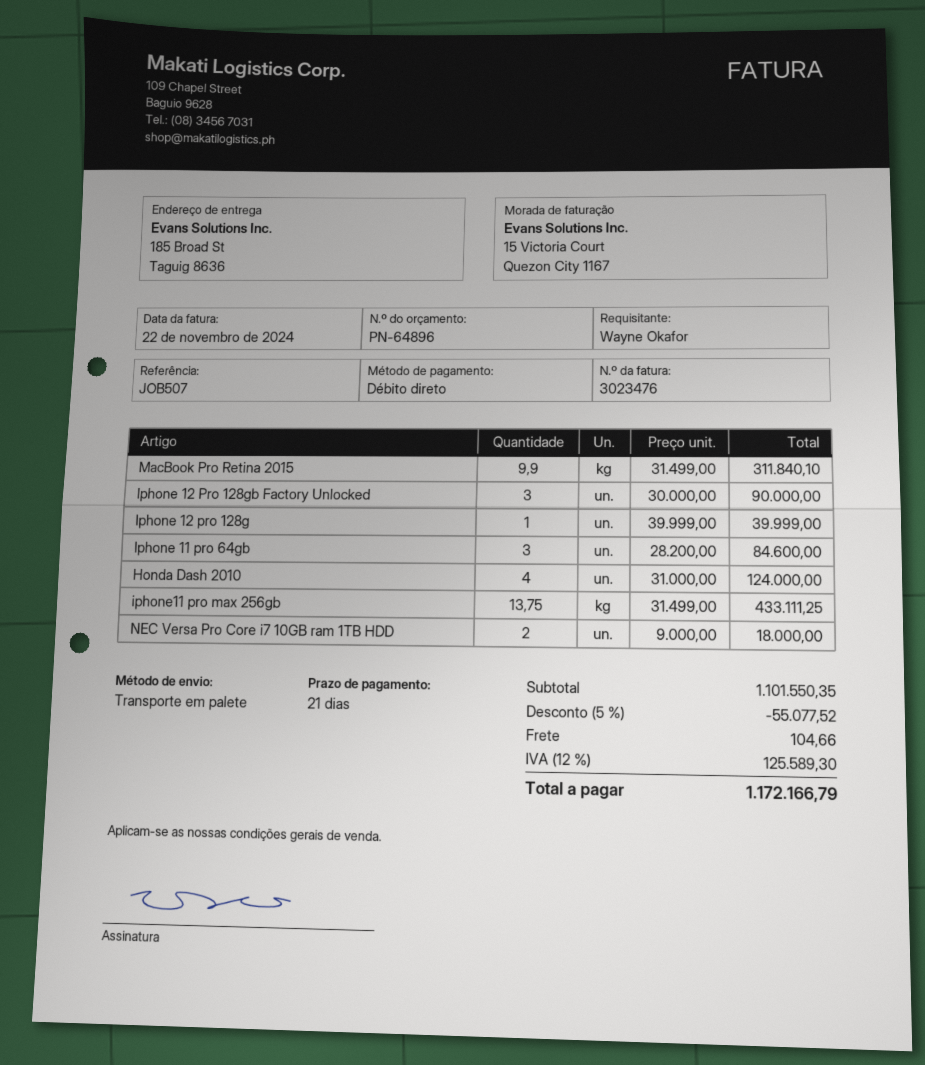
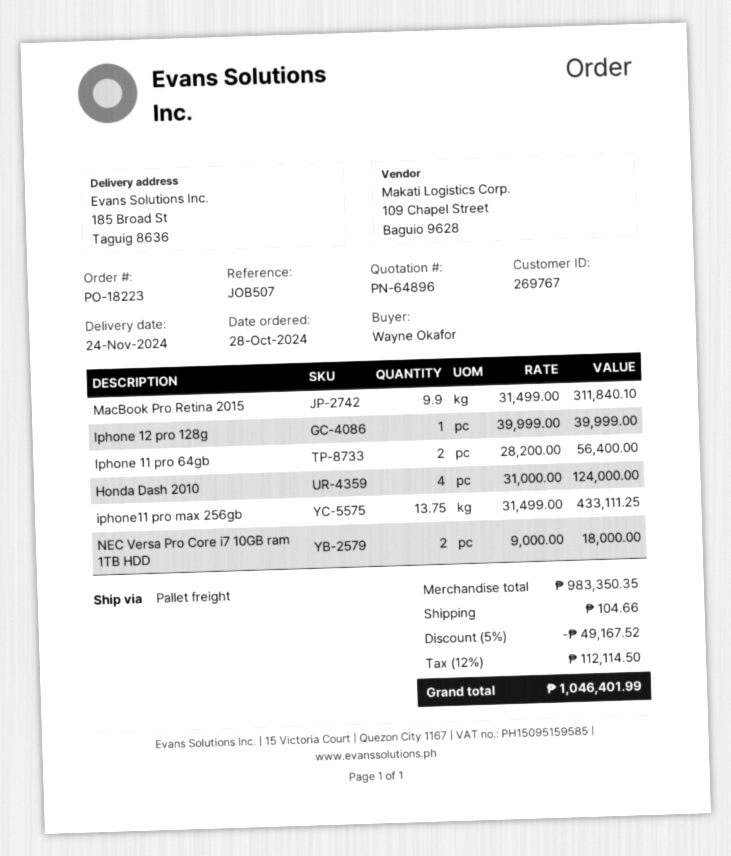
Iphone 12 Pro 128gb Factory Unlocked: 3 x 30000.00 = 90000.00 -> none
Iphone 11 pro 64gb: 3 x 28200.00 = 84600.00 -> 2 x 28200.00 = 56400.00
subtotal: 1101550.35 -> 983350.35
discount: 5% = 55077.52 -> 5% = 49167.52
tax: 12% = 125589.30 -> 12% = 112114.50
total: 1172166.79 -> 1046401.99

